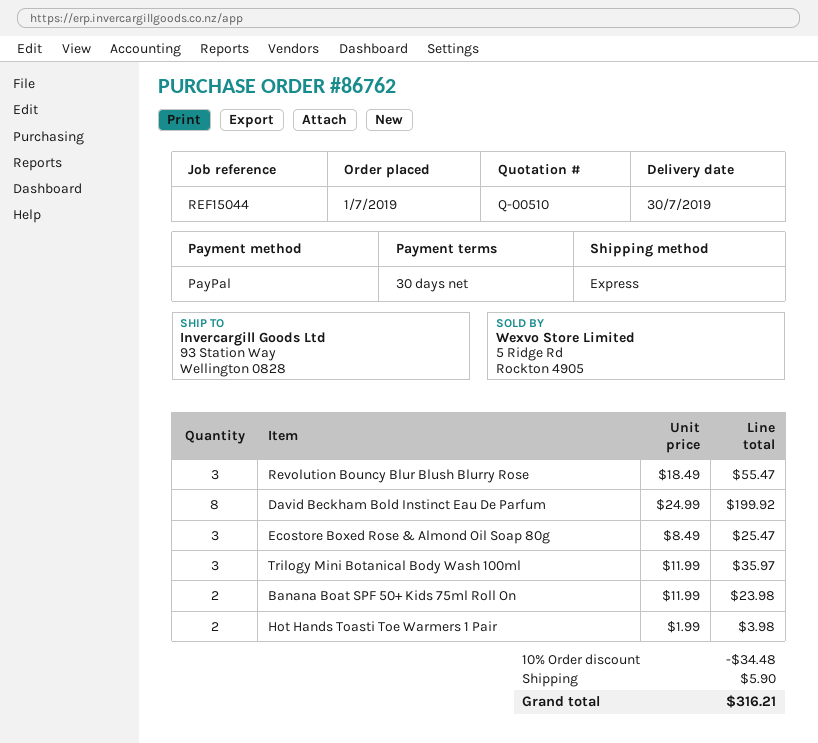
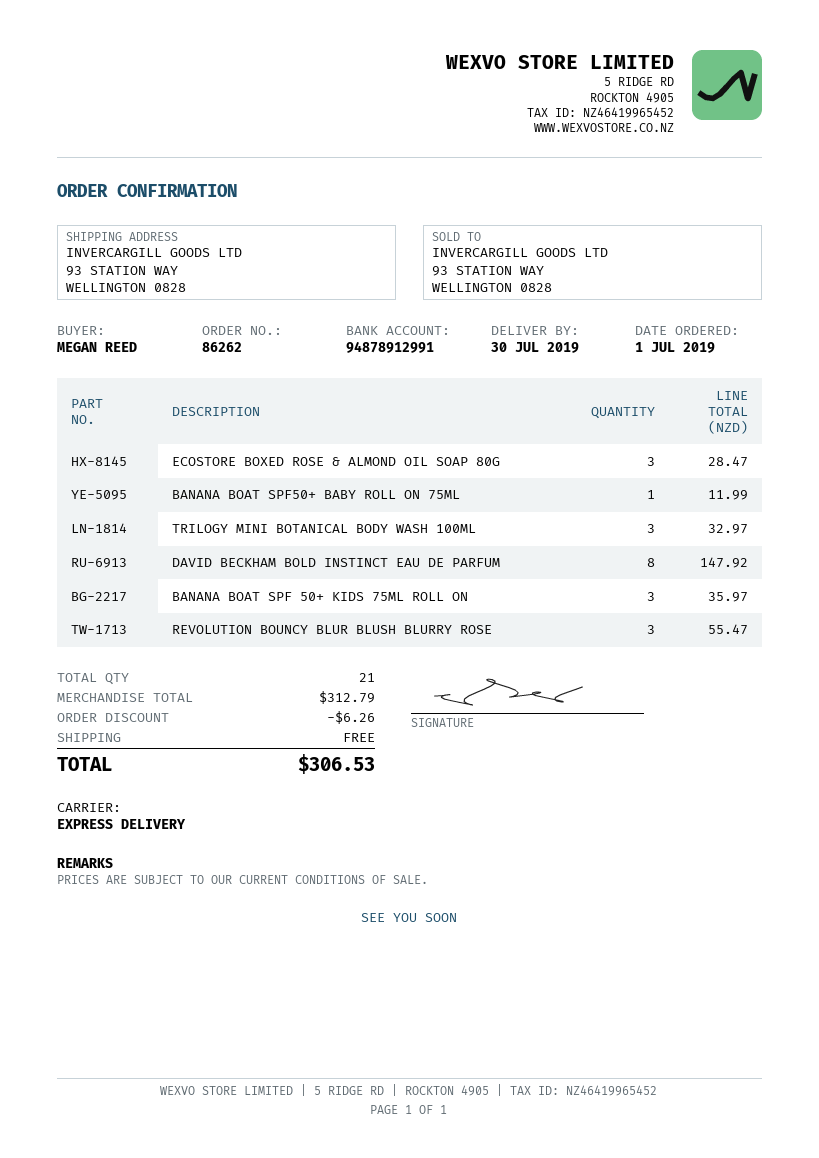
order number: 86762 -> 86262
David Beckham Bold Instinct Eau De Parfum: 8 for 199.92 -> 8 for 147.92
Ecostore Boxed Rose & Almond Oil Soap 80g: 3 for 25.47 -> 3 for 28.47
Trilogy Mini Botanical Body Wash 100ml: 3 for 35.97 -> 3 for 32.97
Banana Boat SPF 50+ Kids 75ml Roll On: 2 for 23.98 -> 3 for 35.97
Hot Hands Toasti Toe Warmers 1 Pair: 2 for 3.98 -> none
BANANA BOAT SPF50+ BABY ROLL ON 75ML: none -> 1 for 11.99
discount: 34.48 -> 6.26
shipping: 5.90 -> 0.00
total: 316.21 -> 306.53

